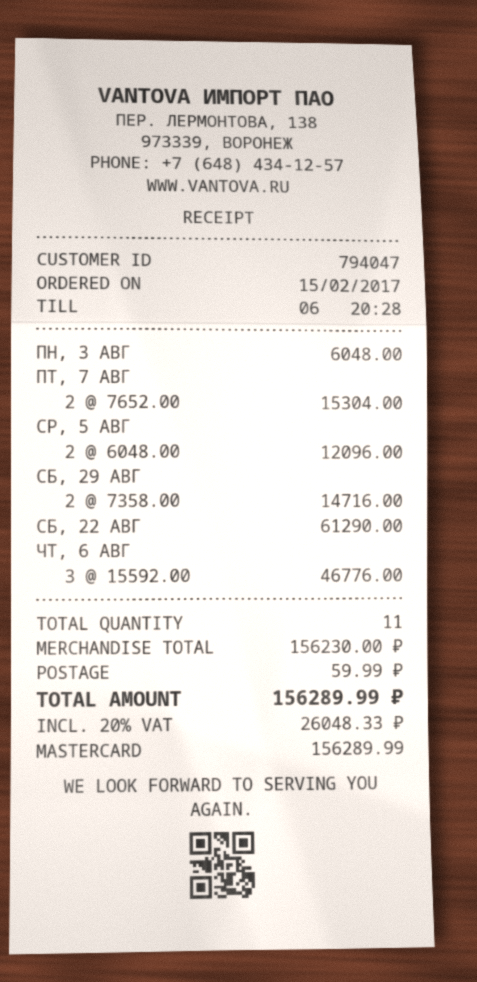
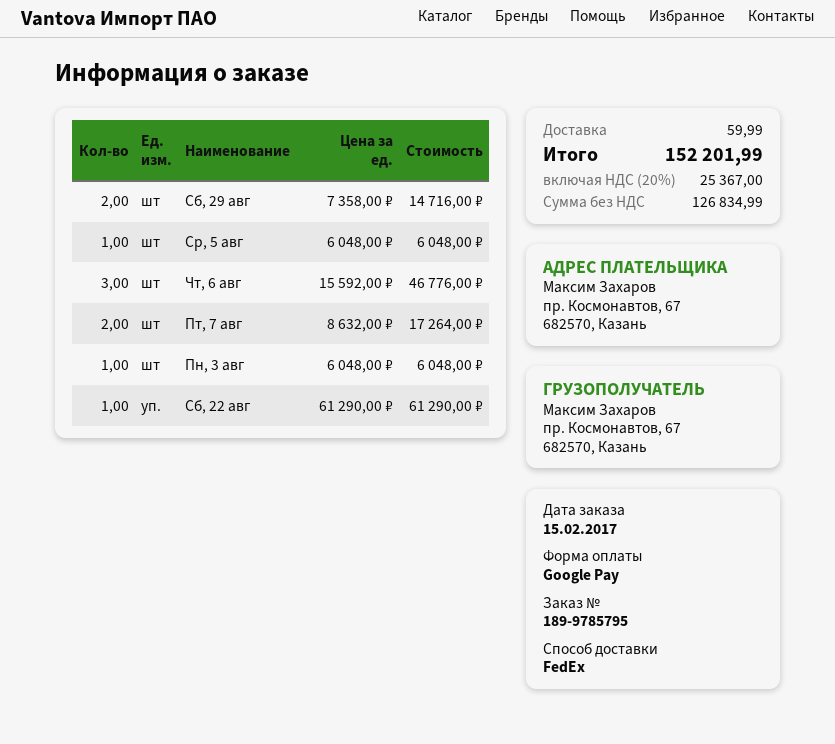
payment method: Mastercard -> Google Pay
ПТ, 7 АВГ: 2 x 7652.00 = 15304.00 -> 2 x 8632.00 = 17264.00
СР, 5 АВГ: 2 x 6048.00 = 12096.00 -> 1 x 6048.00 = 6048.00
tax: 20% = 26048.33 -> 20% = 25367.00
total: 156289.99 -> 152201.99

